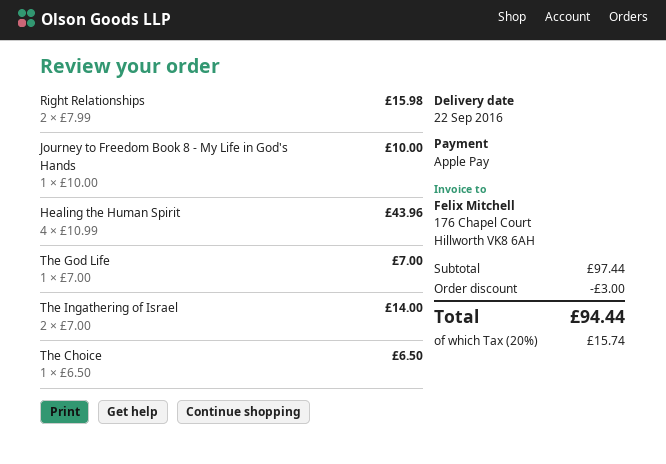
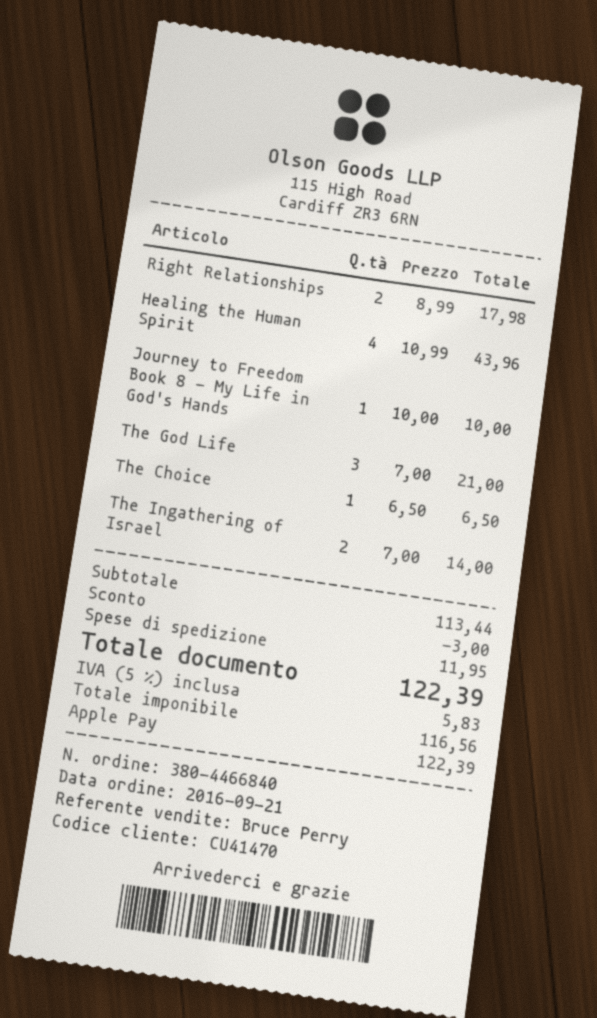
Right Relationships: 2 x 7.99 = 15.98 -> 2 x 8.99 = 17.98
The God Life: 1 x 7.00 = 7.00 -> 3 x 7.00 = 21.00
subtotal: 97.44 -> 113.44
shipping: none -> 11.95
tax: 20% = 15.74 -> 5% = 5.83
total: 94.44 -> 122.39

